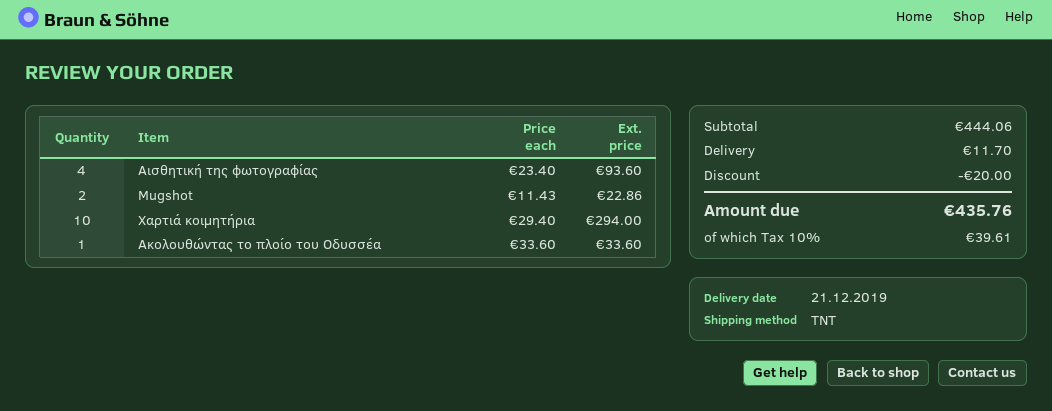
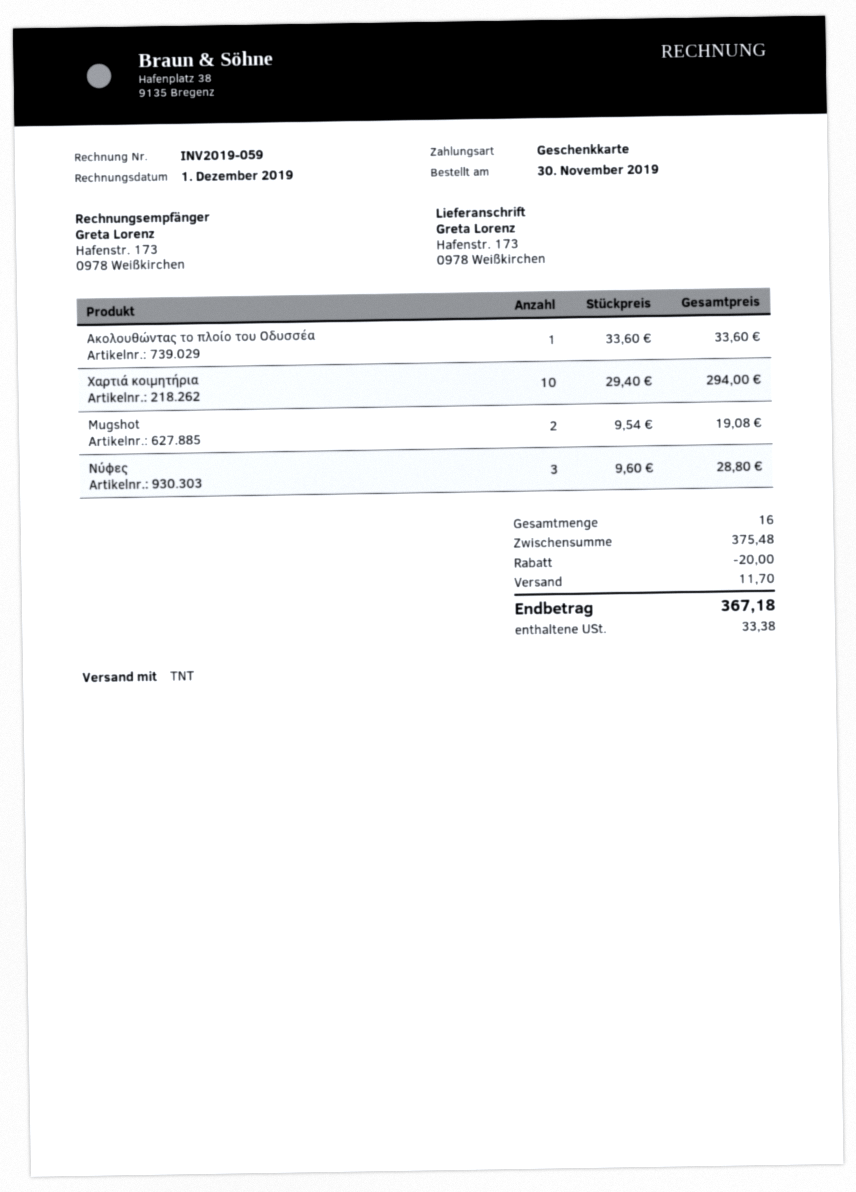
Αισθητική της φωτογραφίας: 4 x 23.40 = 93.60 -> none
Mugshot: 2 x 11.43 = 22.86 -> 2 x 9.54 = 19.08
Νύφες: none -> 3 x 9.60 = 28.80
subtotal: 444.06 -> 375.48
tax: 39.61 -> 33.38
total: 435.76 -> 367.18

